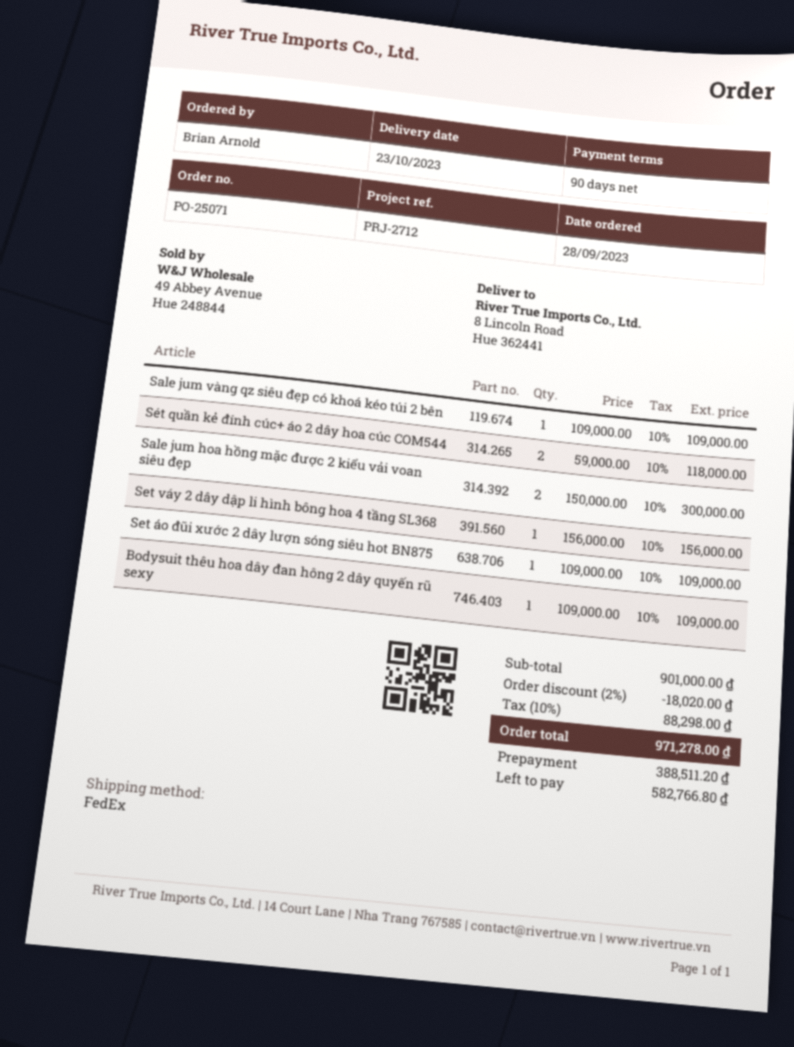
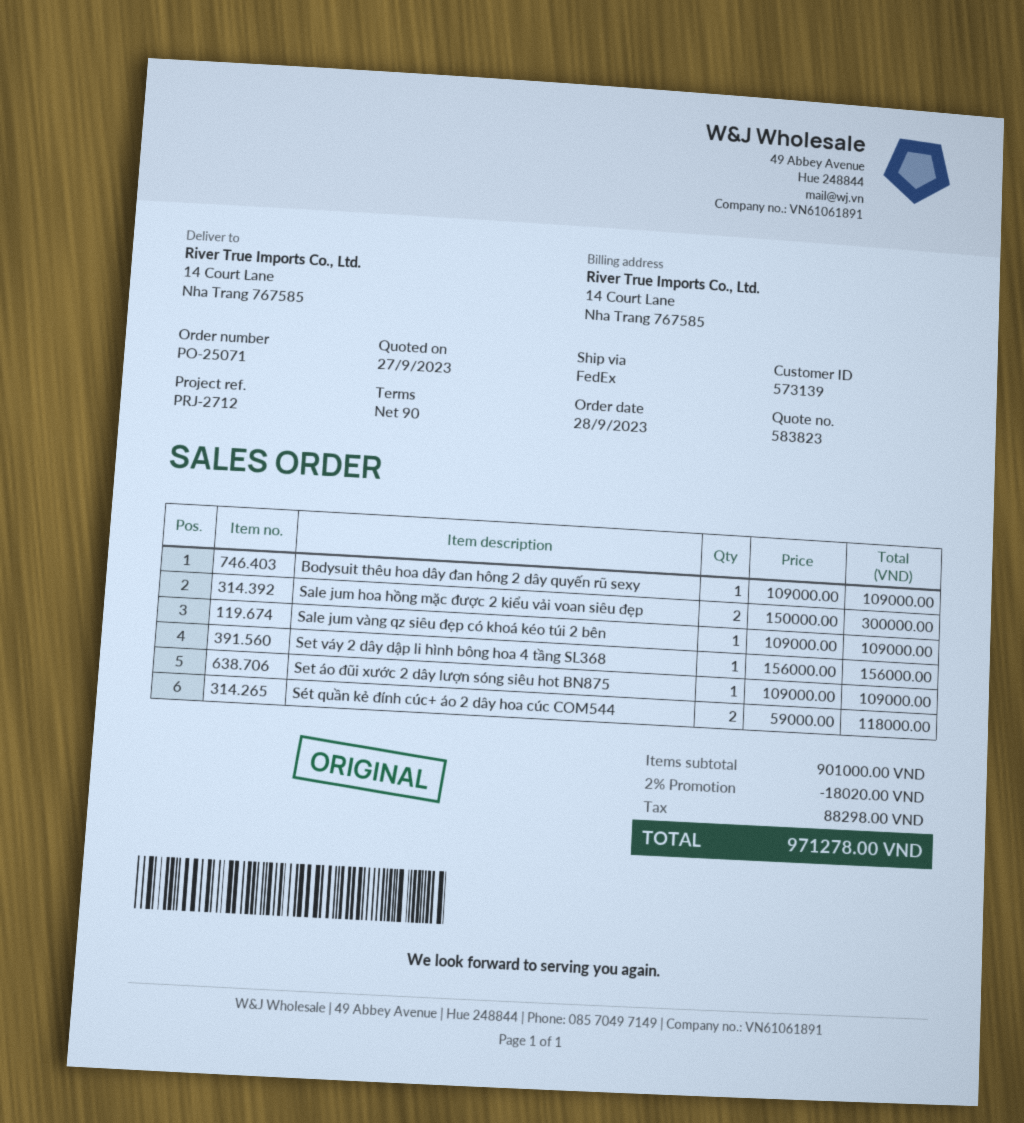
ship to: 8 Lincoln Road, Hue 362441 -> 14 Court Lane, Nha Trang 767585

